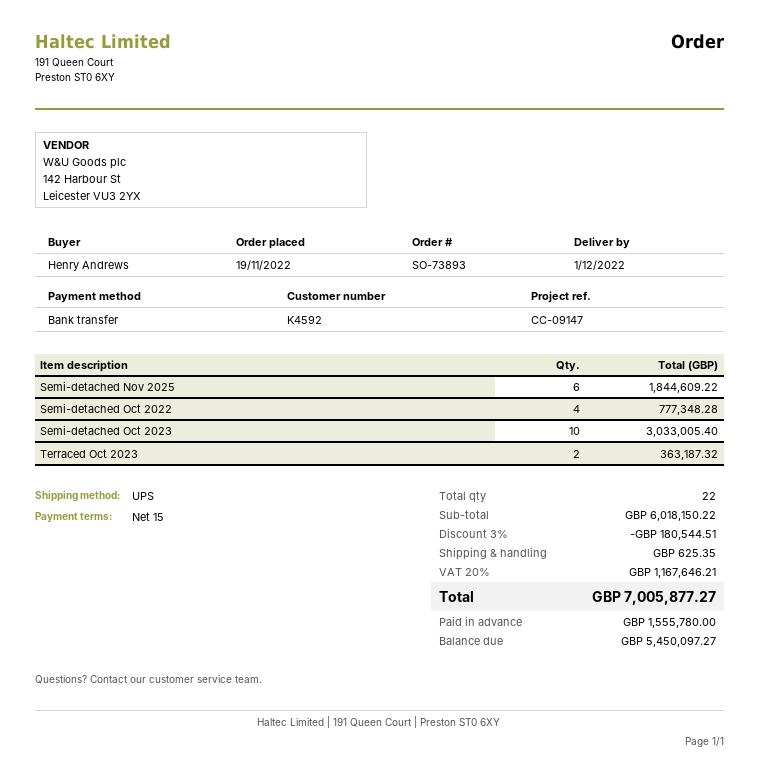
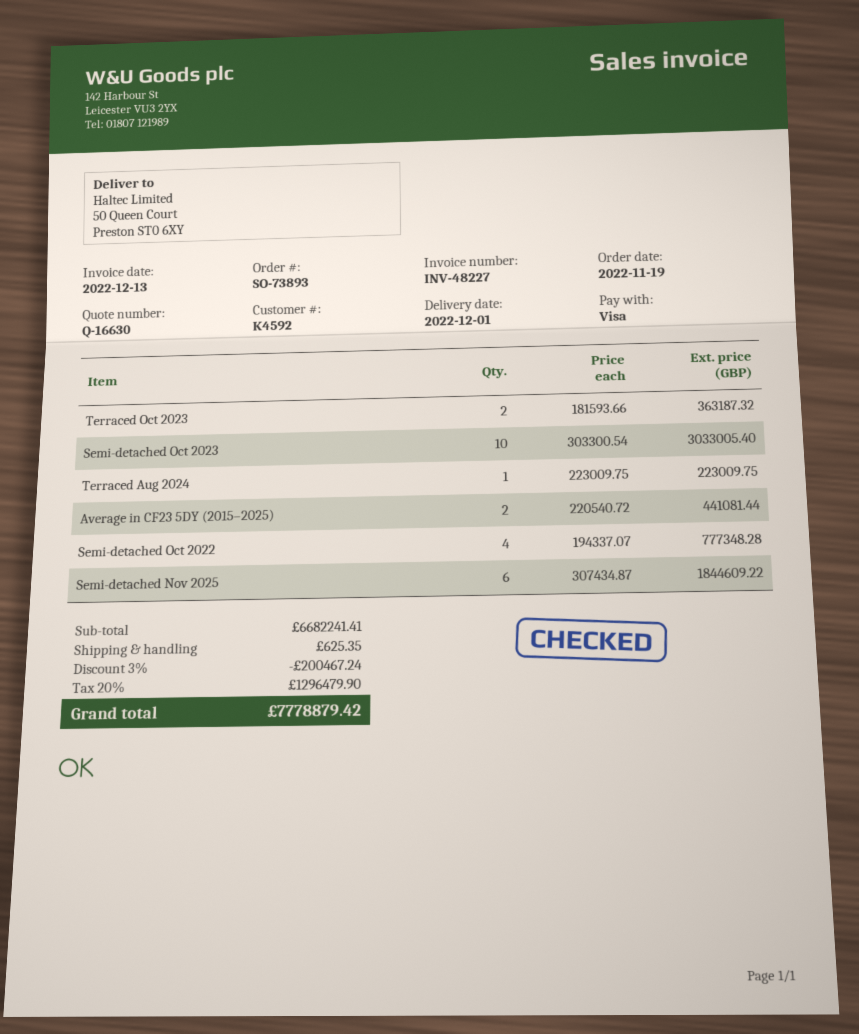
payment method: bank transfer -> Visa
Terraced Aug 2024: none -> 1 for 223009.75
Average in CF23 5DY (2015–2025): none -> 2 for 441081.44
subtotal: 6018150.22 -> 6682241.41
discount: 3% = 180544.51 -> 3% = 200467.24
tax: 20% = 1167646.21 -> 20% = 1296479.90
total: 7005877.27 -> 7778879.42

